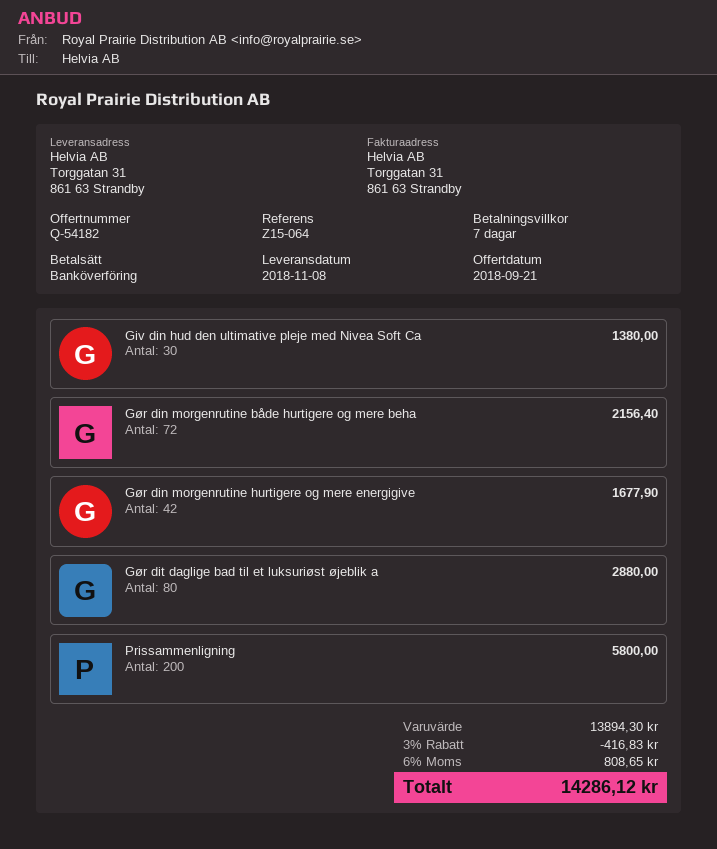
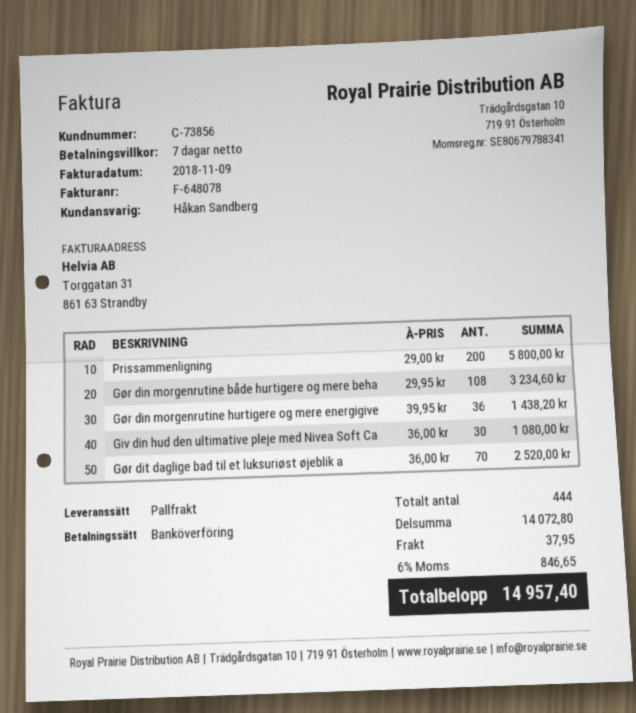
Giv din hud den ultimative pleje med Nivea Soft Ca: 30 for 1380.00 -> 30 for 1080.00
Gør din morgenrutine både hurtigere og mere beha: 72 for 2156.40 -> 108 for 3234.60
Gør din morgenrutine hurtigere og mere energigive: 42 for 1677.90 -> 36 for 1438.20
Gør dit daglige bad til et luksuriøst øjeblik a: 80 for 2880.00 -> 70 for 2520.00
subtotal: 13894.30 -> 14072.80
discount: 3% = 416.83 -> none
shipping: none -> 37.95
tax: 6% = 808.65 -> 6% = 846.65
total: 14286.12 -> 14957.40

